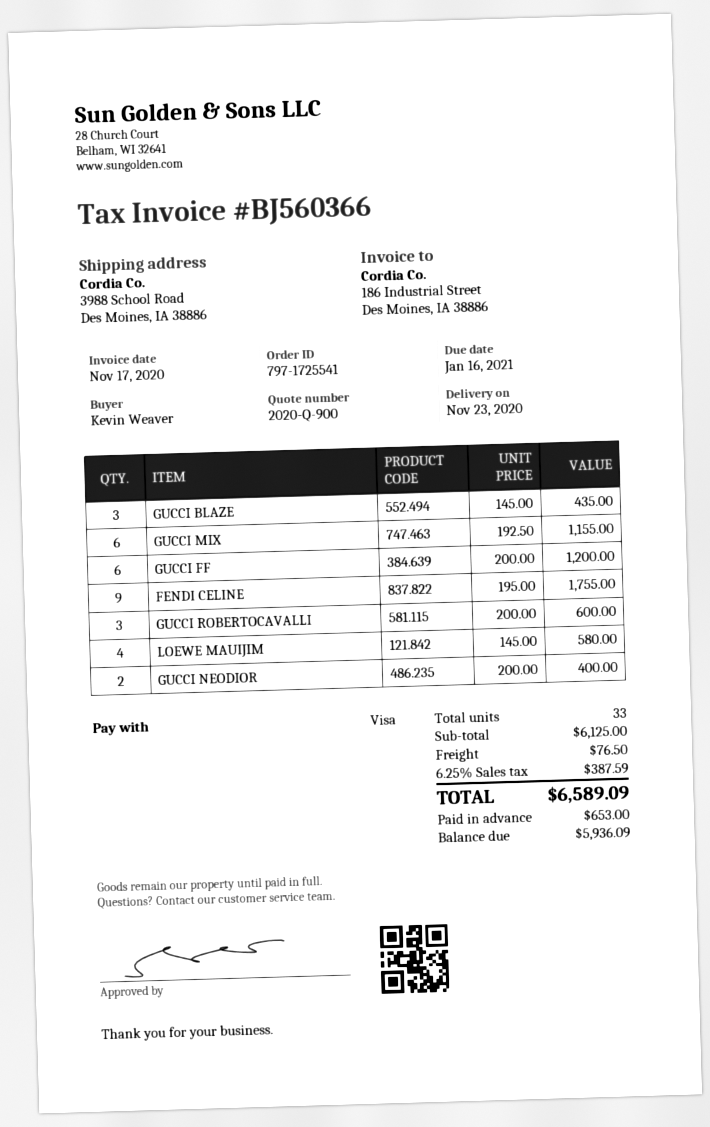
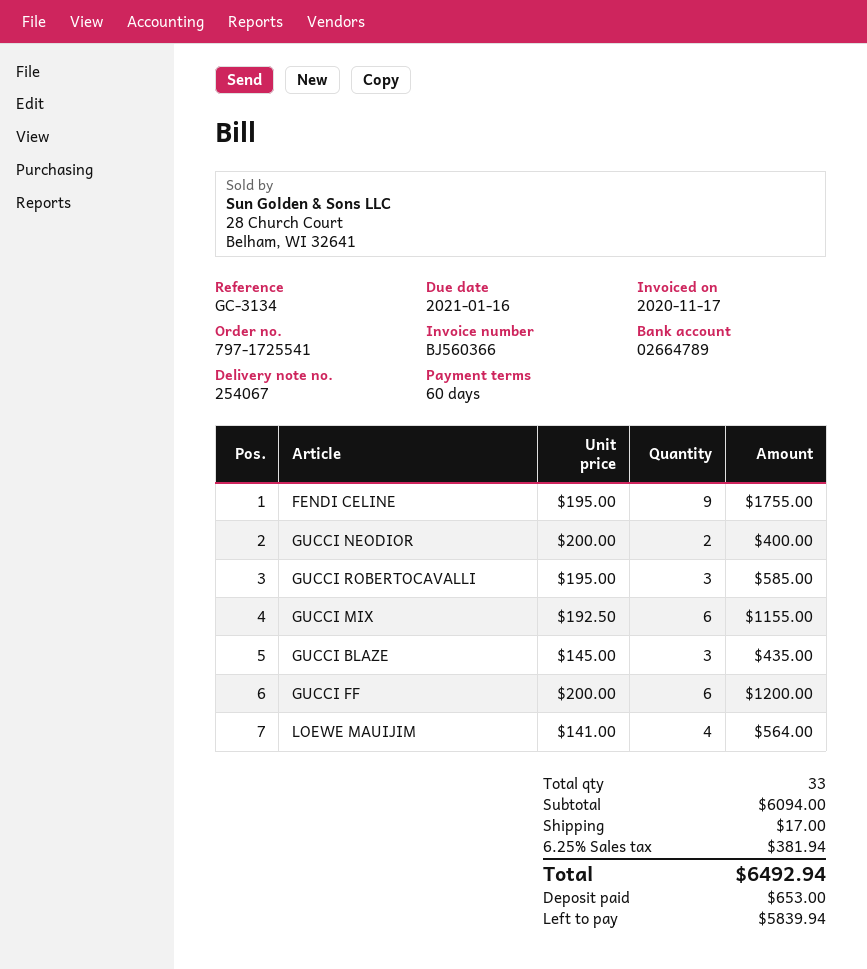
GUCCI ROBERTOCAVALLI: 3 x 200.00 = 600.00 -> 3 x 195.00 = 585.00
LOEWE MAUIJIM: 4 x 145.00 = 580.00 -> 4 x 141.00 = 564.00
subtotal: 6125.00 -> 6094.00
shipping: 76.50 -> 17.00
tax: 6.25% = 387.59 -> 6.25% = 381.94
total: 6589.09 -> 6492.94
balance: 5936.09 -> 5839.94

